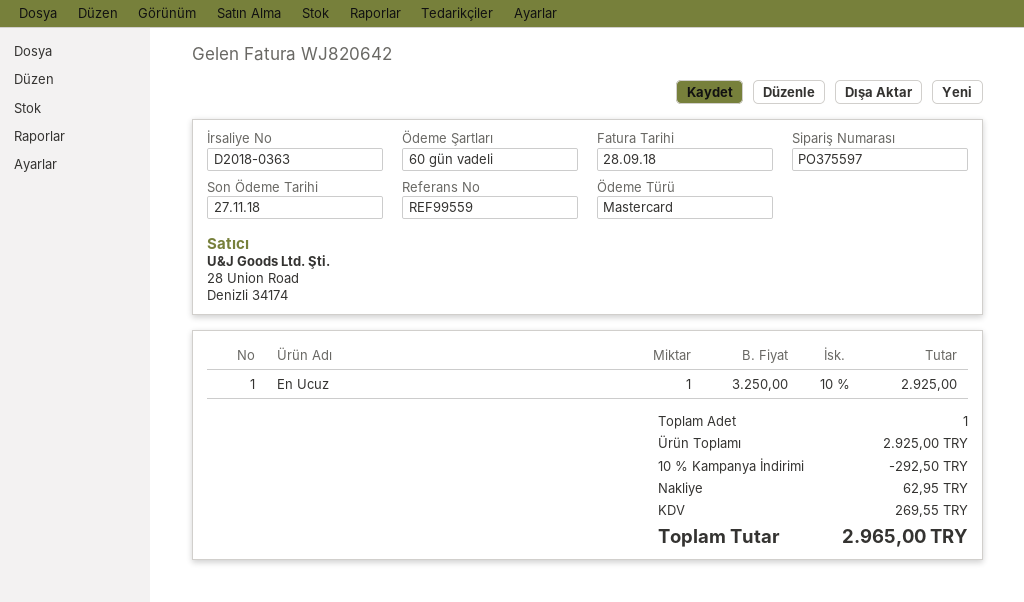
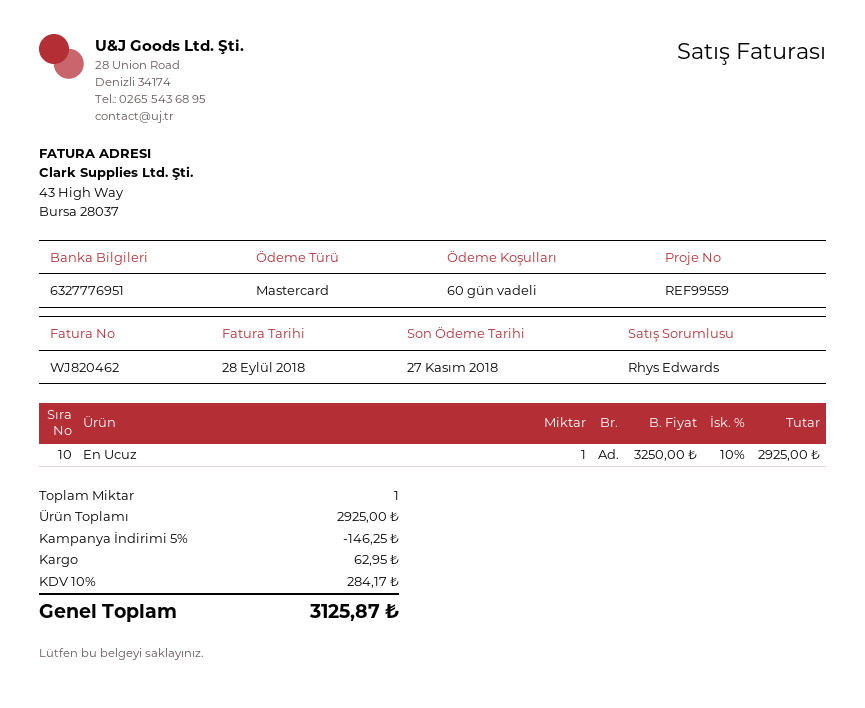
invoice number: WJ820642 -> WJ820462
discount: 10% = 292.50 -> 5% = 146.25
tax: 269.55 -> 284.17
total: 2965.00 -> 3125.87

